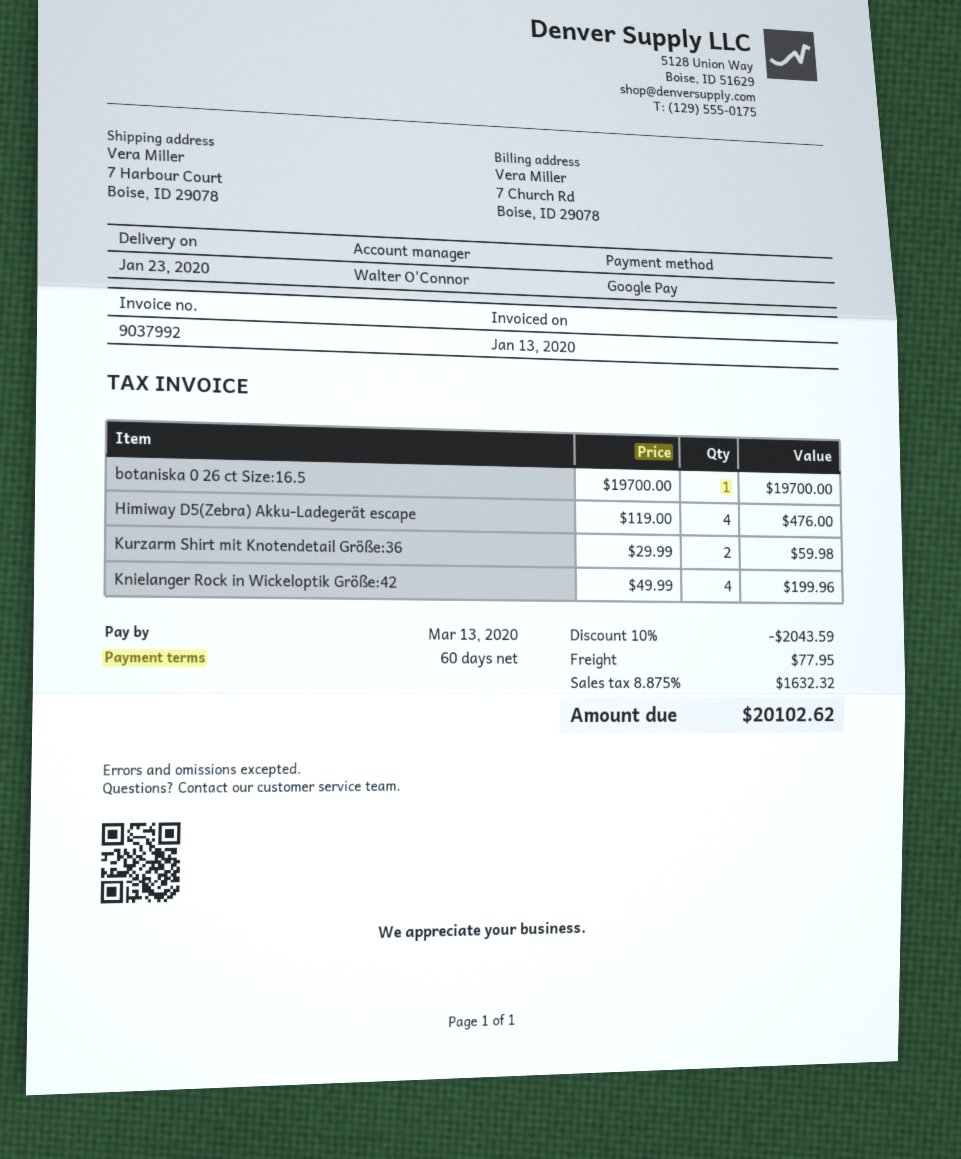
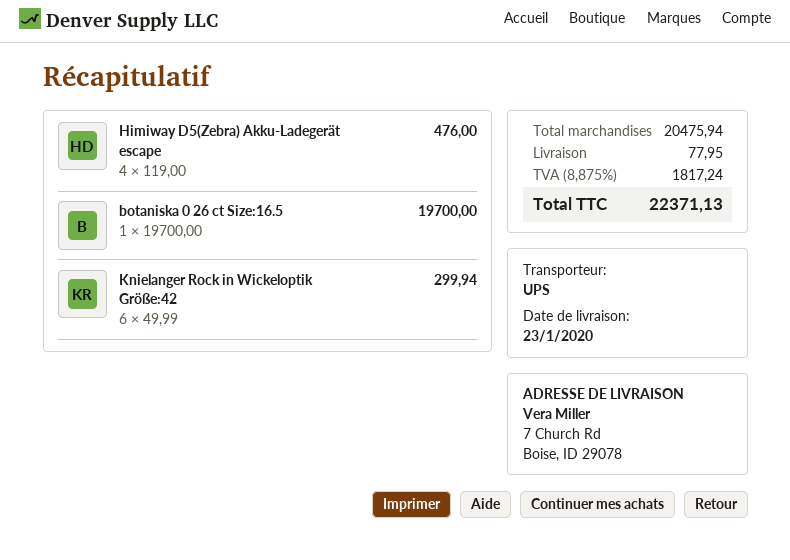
ship to: 7 Harbour Court, Boise, ID 29078 -> 7 Church Rd, Boise, ID 29078
Kurzarm Shirt mit Knotendetail Größe:36: 2 x 29.99 = 59.98 -> none
Knielanger Rock in Wickeloptik Größe:42: 4 x 49.99 = 199.96 -> 6 x 49.99 = 299.94
discount: 10% = 2043.59 -> none
tax: 8.875% = 1632.32 -> 8.875% = 1817.24
total: 20102.62 -> 22371.13

